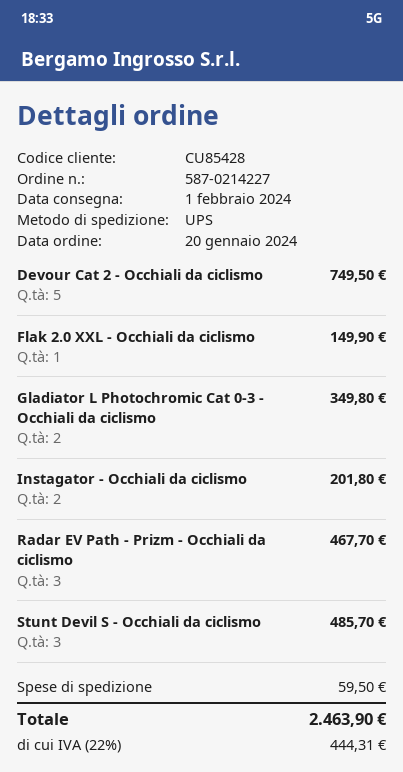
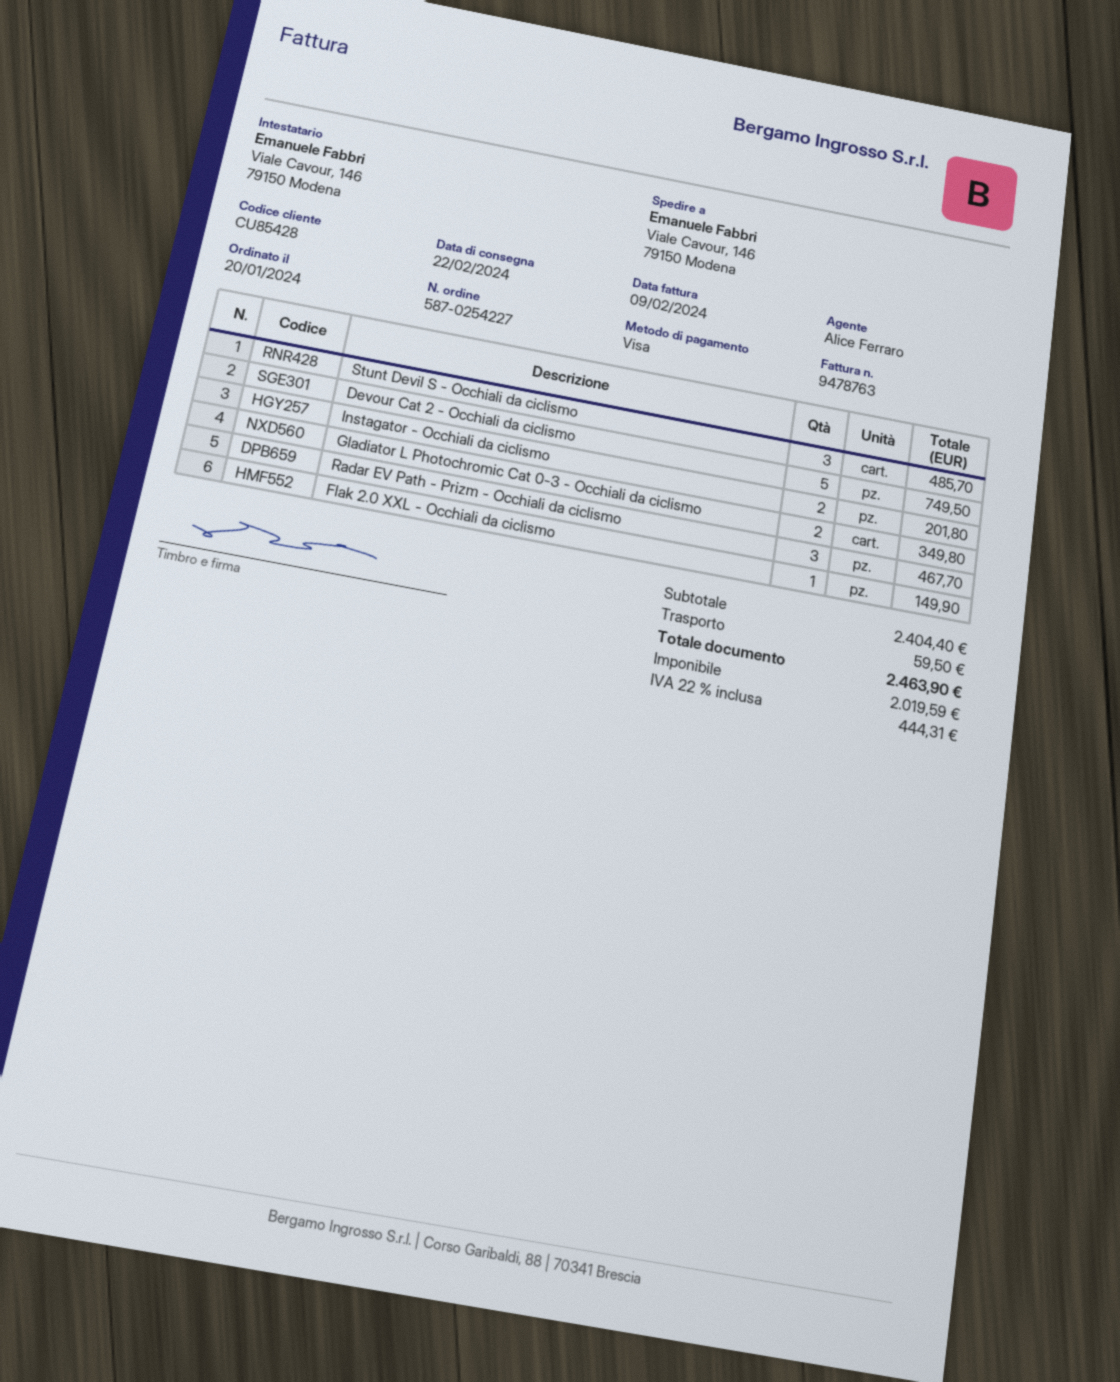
order number: 587-0214227 -> 587-0254227
delivery date: 2024-02-01 -> 2024-02-22

